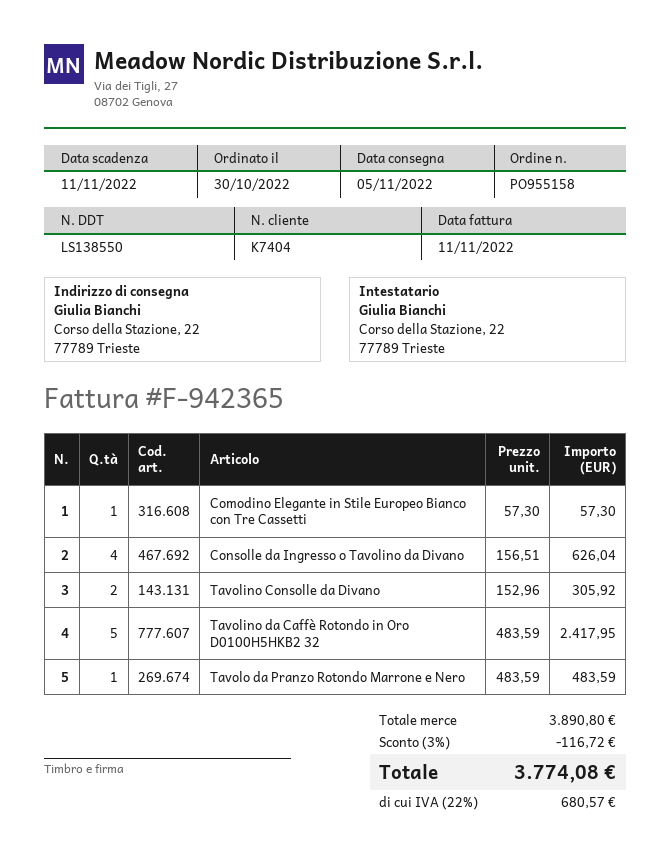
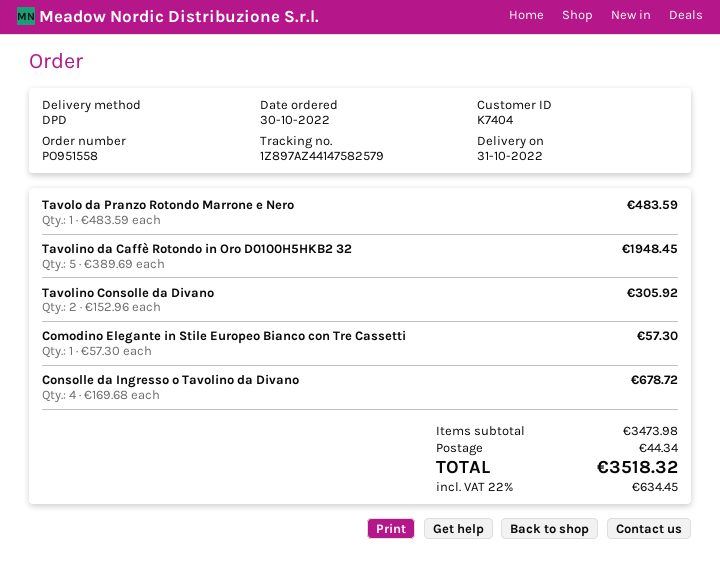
order number: PO955158 -> PO951558
delivery date: 2022-11-05 -> 2022-10-31
Consolle da Ingresso o Tavolino da Divano: 4 x 156.51 = 626.04 -> 4 x 169.68 = 678.72
Tavolino da Caffè Rotondo in Oro D0100H5HKB2 32: 5 x 483.59 = 2417.95 -> 5 x 389.69 = 1948.45
subtotal: 3890.80 -> 3473.98
discount: 3% = 116.72 -> none
shipping: none -> 44.34
tax: 22% = 680.57 -> 22% = 634.45
total: 3774.08 -> 3518.32

